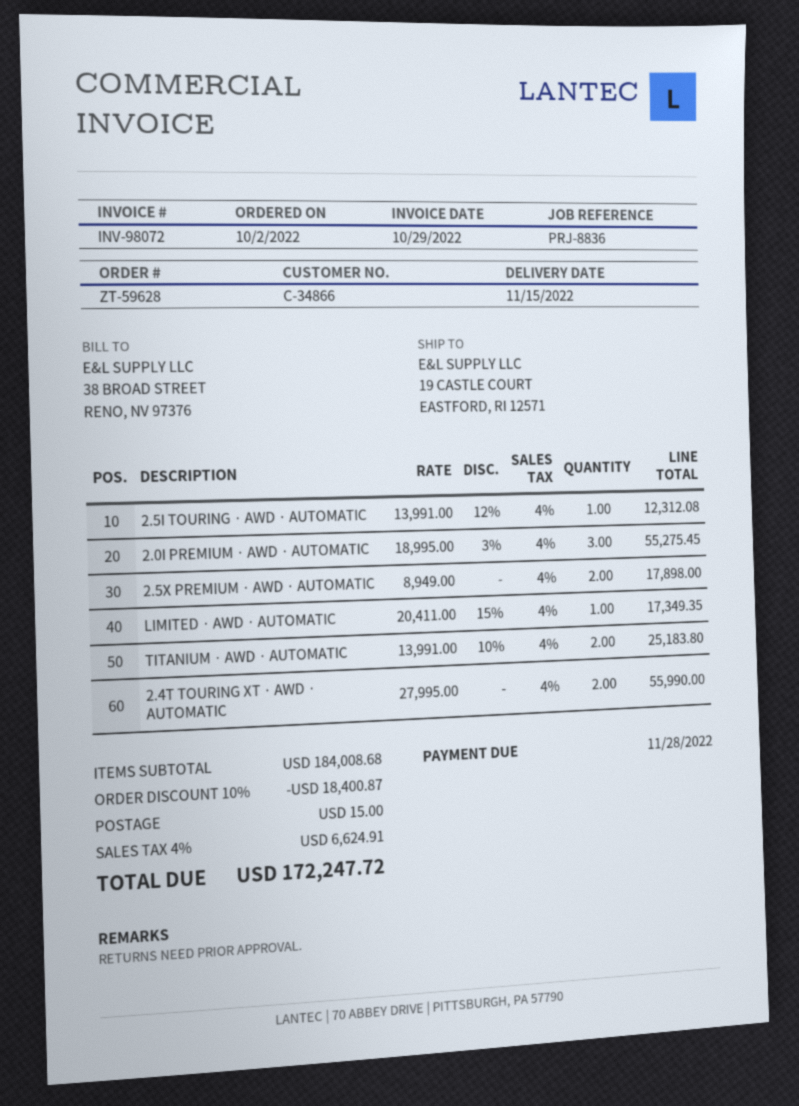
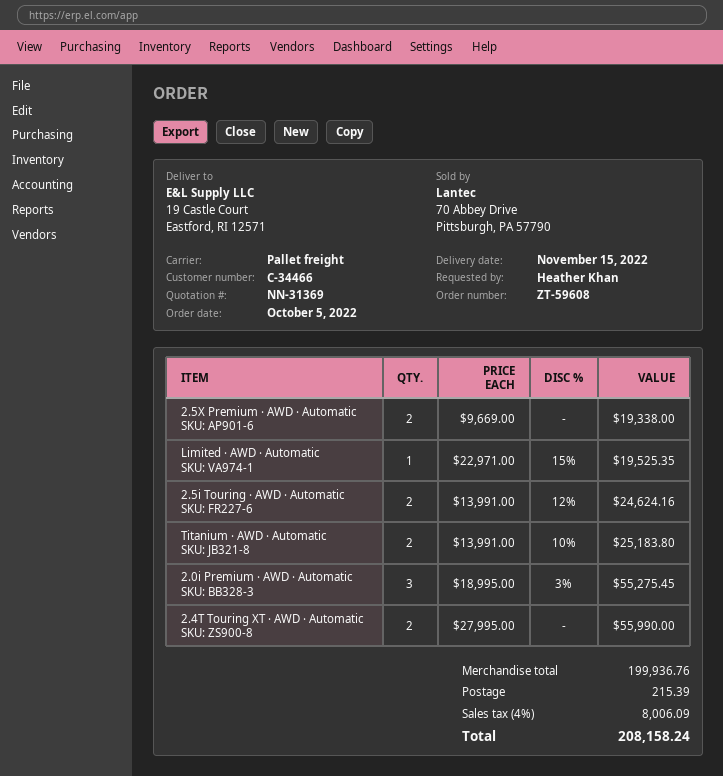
order number: ZT-59628 -> ZT-59608
order date: 2022-10-02 -> 2022-10-05
customer number: C-34866 -> C-34466
2.5I TOURING · AWD · AUTOMATIC: 1 x 13991.00 - 12% = 12312.08 -> 2 x 13991.00 - 12% = 24624.16
2.5X PREMIUM · AWD · AUTOMATIC: 2 x 8949.00 = 17898.00 -> 2 x 9669.00 = 19338.00
LIMITED · AWD · AUTOMATIC: 1 x 20411.00 - 15% = 17349.35 -> 1 x 22971.00 - 15% = 19525.35
subtotal: 184008.68 -> 199936.76
discount: 10% = 18400.87 -> none
shipping: 15.00 -> 215.39
tax: 4% = 6624.91 -> 4% = 8006.09
total: 172247.72 -> 208158.24

